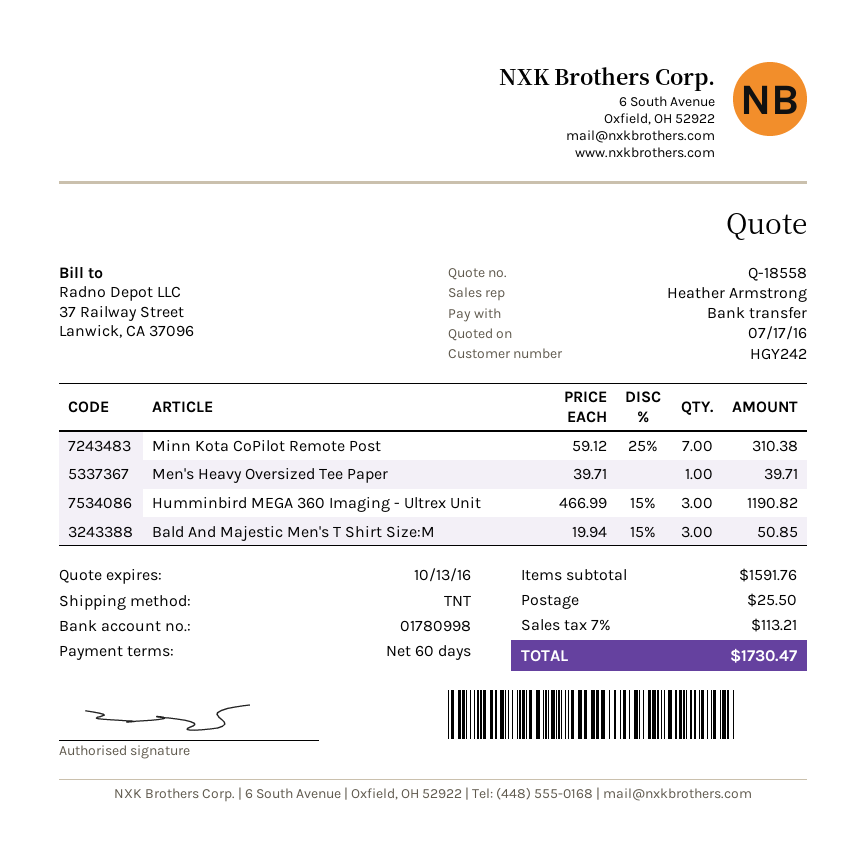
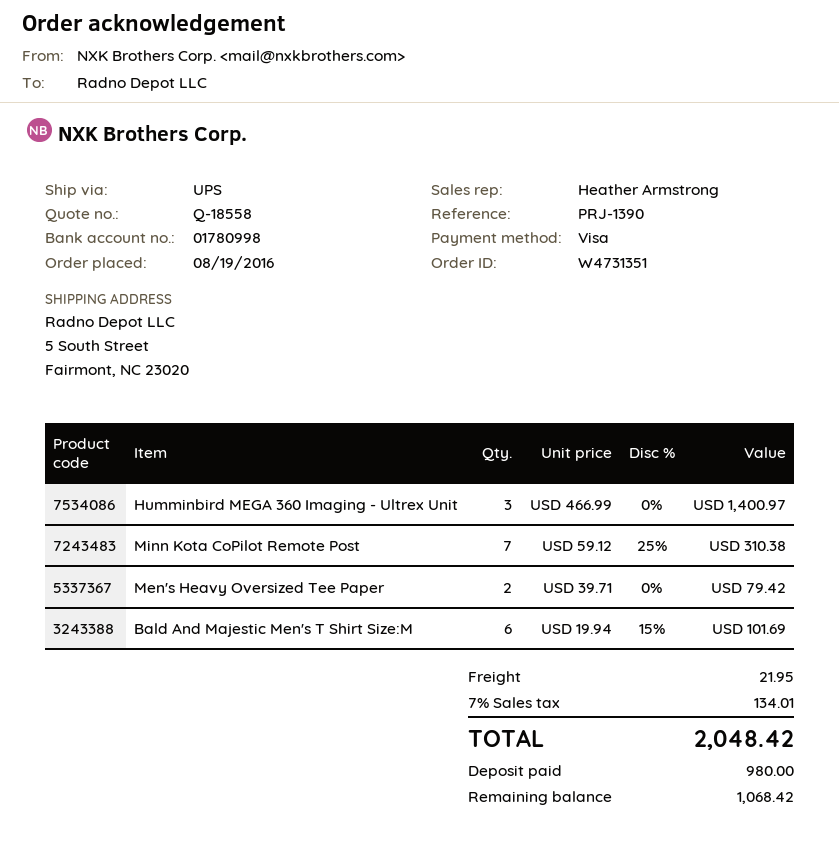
payment method: bank transfer -> Visa
shipping method: TNT -> UPS
Men's Heavy Oversized Tee Paper: 1 x 39.71 = 39.71 -> 2 x 39.71 = 79.42
Humminbird MEGA 360 Imaging - Ultrex Unit: 3 x 466.99 - 15% = 1190.82 -> 3 x 466.99 = 1400.97
Bald And Majestic Men's T Shirt Size:M: 3 x 19.94 - 15% = 50.85 -> 6 x 19.94 - 15% = 101.69
shipping: 25.50 -> 21.95
tax: 7% = 113.21 -> 7% = 134.01
total: 1730.47 -> 2048.42

